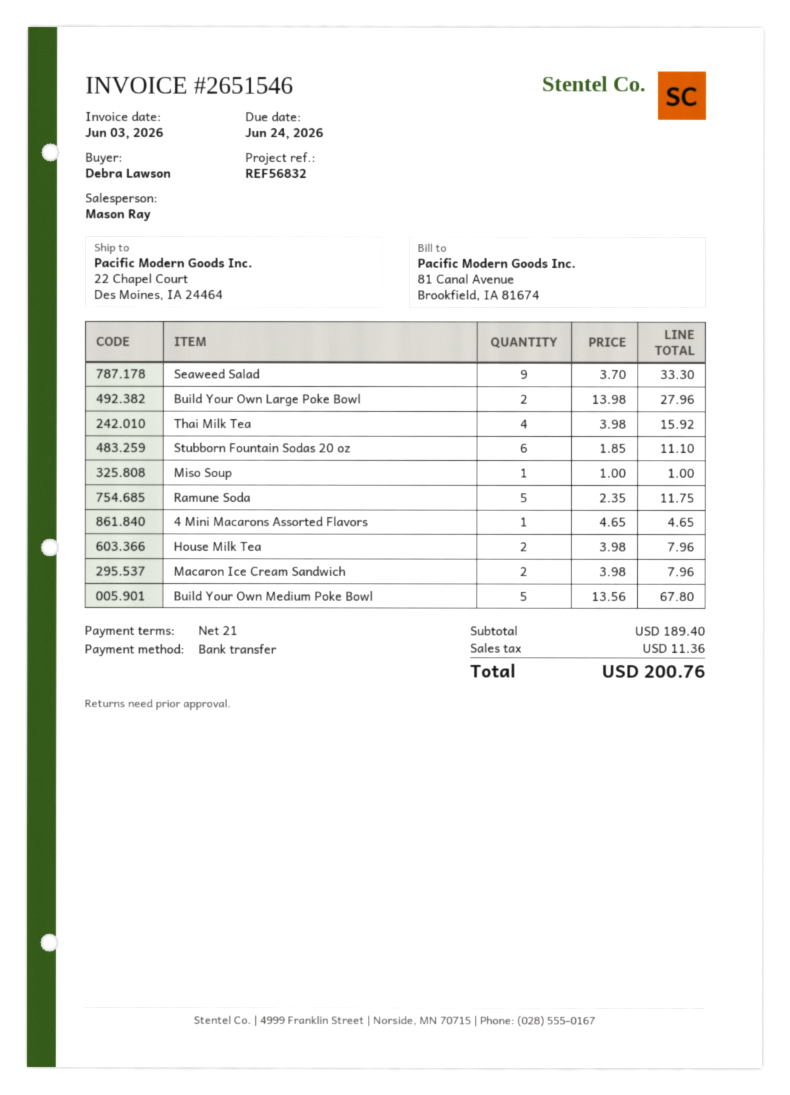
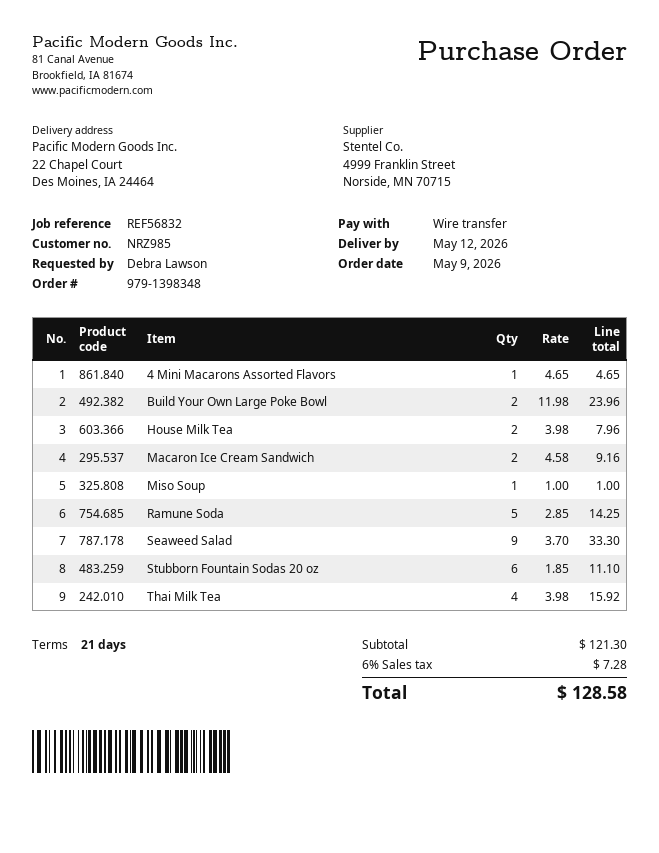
Build Your Own Large Poke Bowl: 2 x 13.98 = 27.96 -> 2 x 11.98 = 23.96
Ramune Soda: 5 x 2.35 = 11.75 -> 5 x 2.85 = 14.25
Macaron Ice Cream Sandwich: 2 x 3.98 = 7.96 -> 2 x 4.58 = 9.16
Build Your Own Medium Poke Bowl: 5 x 13.56 = 67.80 -> none
subtotal: 189.40 -> 121.30
tax: 11.36 -> 7.28
total: 200.76 -> 128.58

